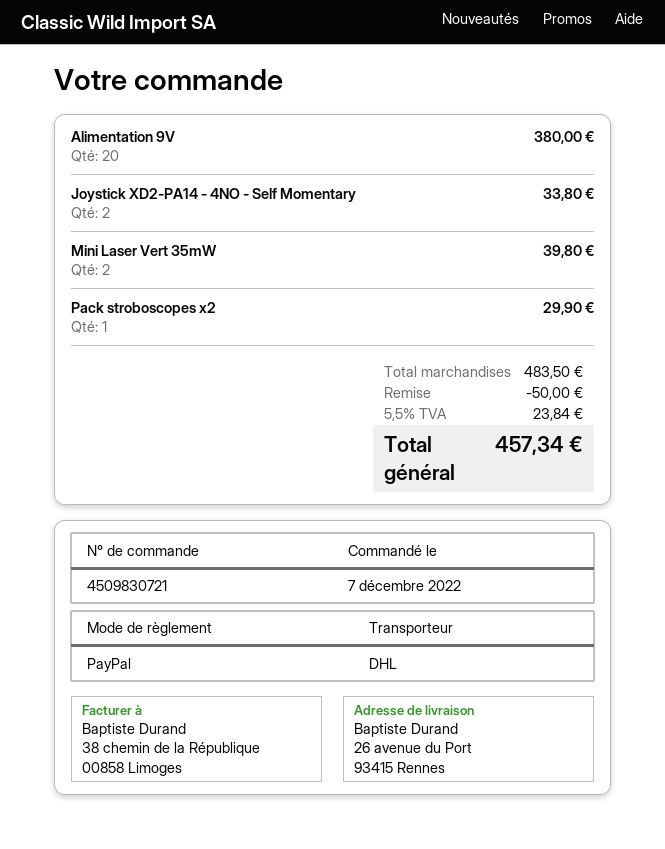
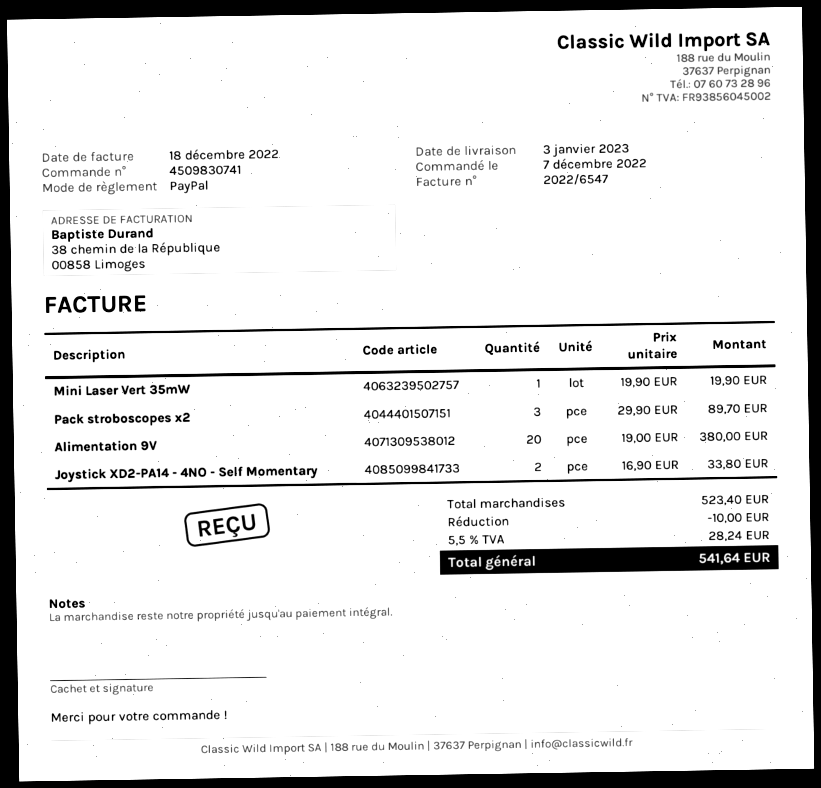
order number: 4509830721 -> 4509830741
Mini Laser Vert 35mW: 2 for 39.80 -> 1 for 19.90
Pack stroboscopes x2: 1 for 29.90 -> 3 for 89.70
subtotal: 483.50 -> 523.40
discount: 50.00 -> 10.00
tax: 5.5% = 23.84 -> 5.5% = 28.24
total: 457.34 -> 541.64

